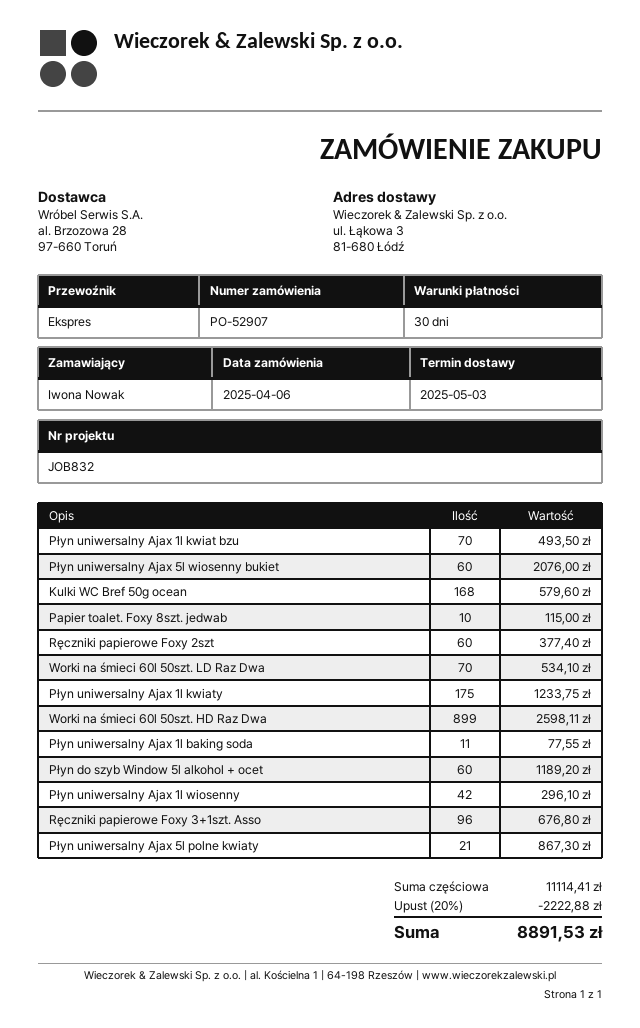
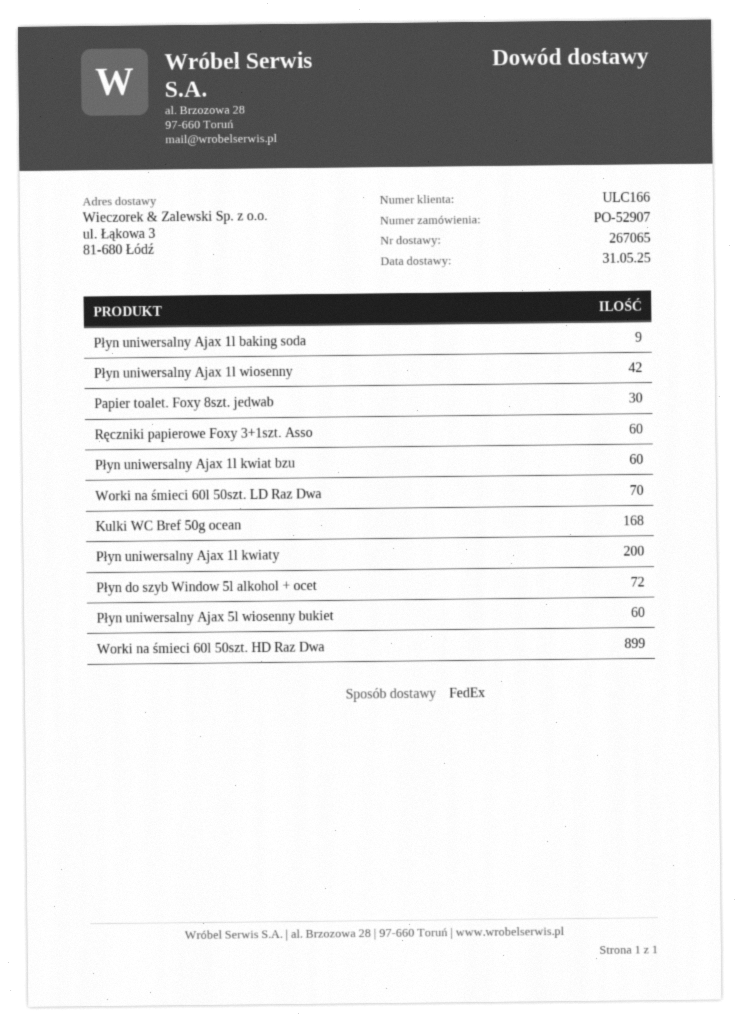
delivery date: 2025-05-03 -> 2025-05-31
shipping method: express -> FedEx
Płyn uniwersalny Ajax 1l kwiat bzu: 70 -> 60
Papier toalet. Foxy 8szt. jedwab: 10 -> 30
Ręczniki papierowe Foxy 2szt: 60 -> none
Płyn uniwersalny Ajax 1l kwiaty: 175 -> 200
Płyn uniwersalny Ajax 1l baking soda: 11 -> 9
Płyn do szyb Window 5l alkohol + ocet: 60 -> 72
Ręczniki papierowe Foxy 3+1szt. Asso: 96 -> 60
Płyn uniwersalny Ajax 5l polne kwiaty: 21 -> none

